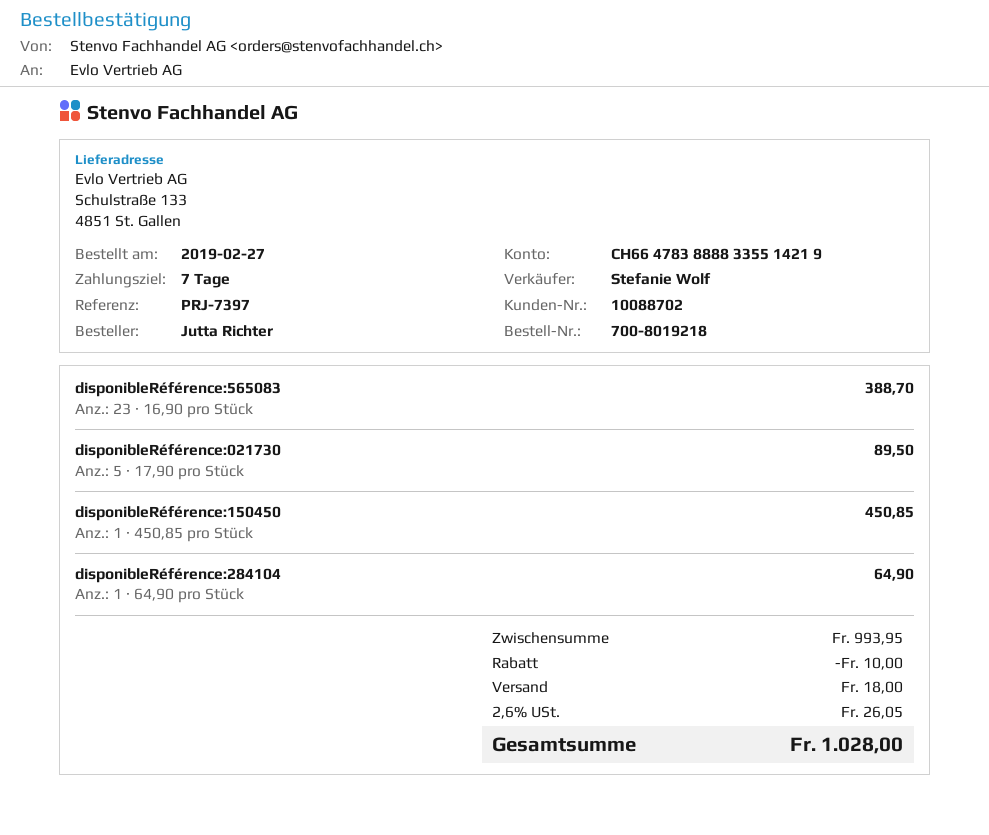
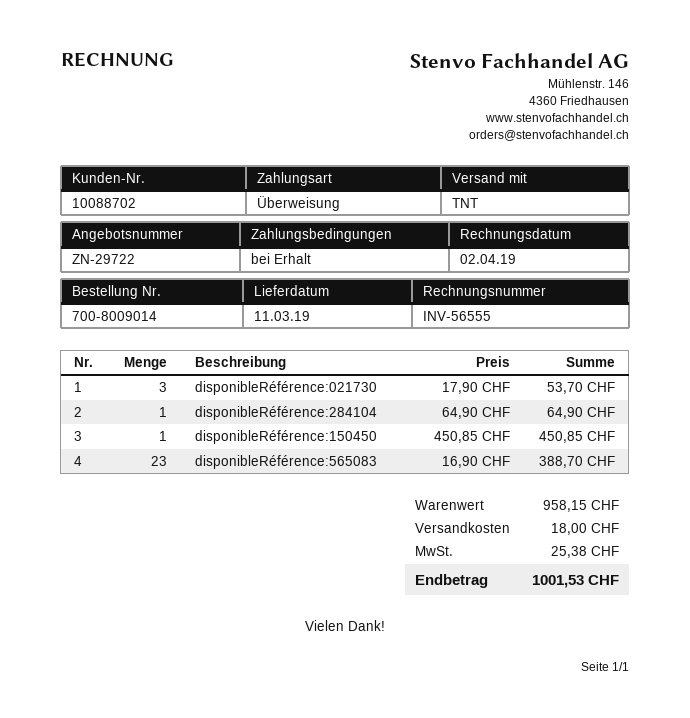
order number: 700-8019218 -> 700-8009014
payment terms: 7 days -> on receipt
disponibleRéférence:021730: 5 x 17.90 = 89.50 -> 3 x 17.90 = 53.70
subtotal: 993.95 -> 958.15
discount: 10.00 -> none
tax: 26.05 -> 25.38
total: 1028.00 -> 1001.53

